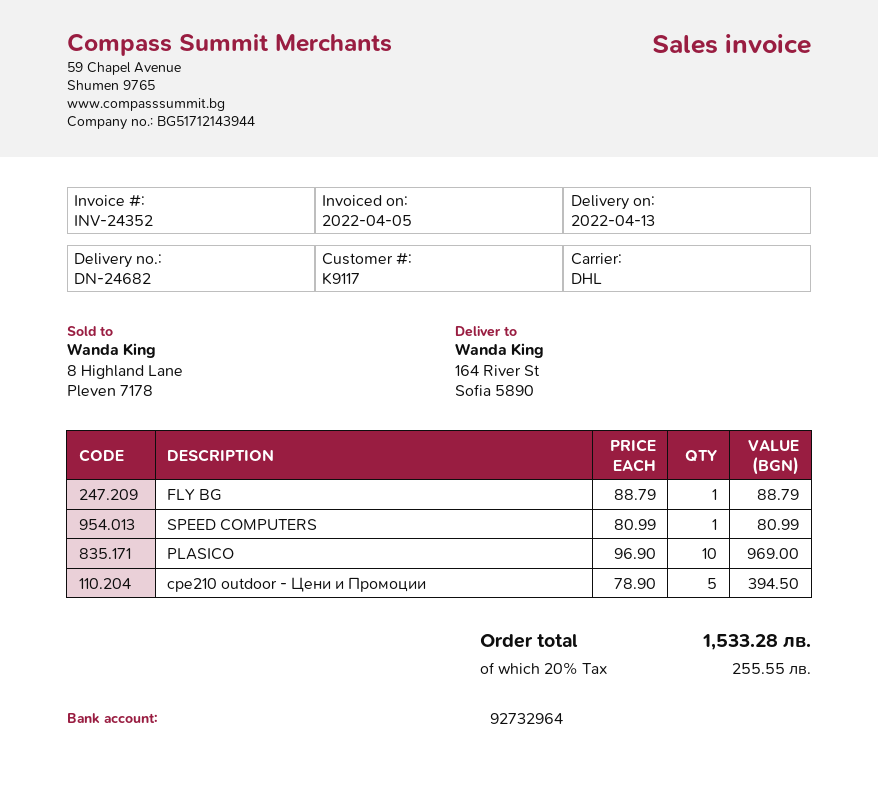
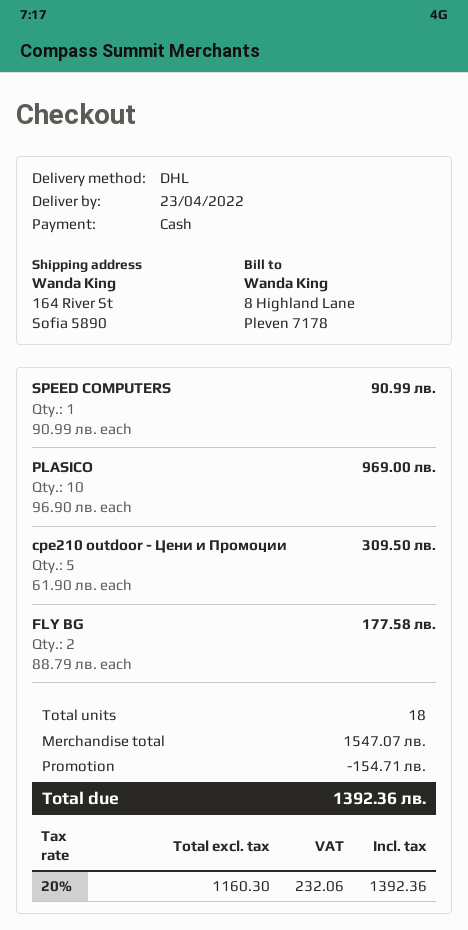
delivery date: 2022-04-13 -> 2022-04-23
FLY BG: 1 x 88.79 = 88.79 -> 2 x 88.79 = 177.58
SPEED COMPUTERS: 1 x 80.99 = 80.99 -> 1 x 90.99 = 90.99
cpe210 outdoor - Цени и Промоции: 5 x 78.90 = 394.50 -> 5 x 61.90 = 309.50
discount: none -> 154.71
tax: 20% = 255.55 -> 20% = 232.06
total: 1533.28 -> 1392.36

